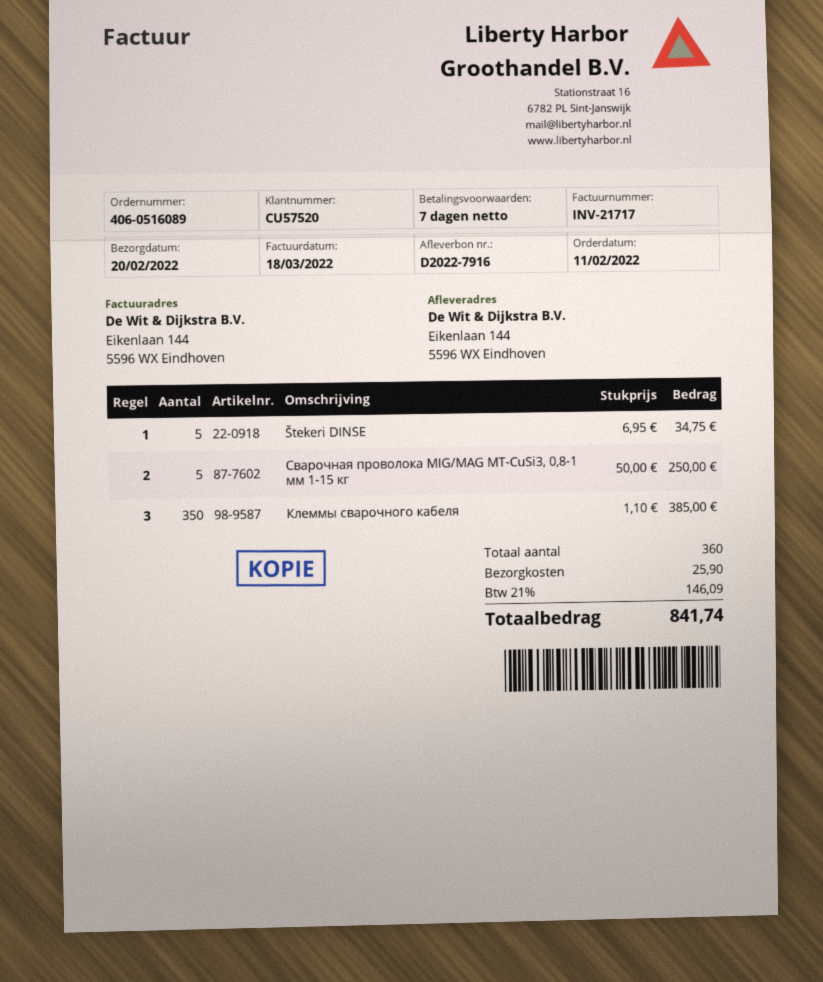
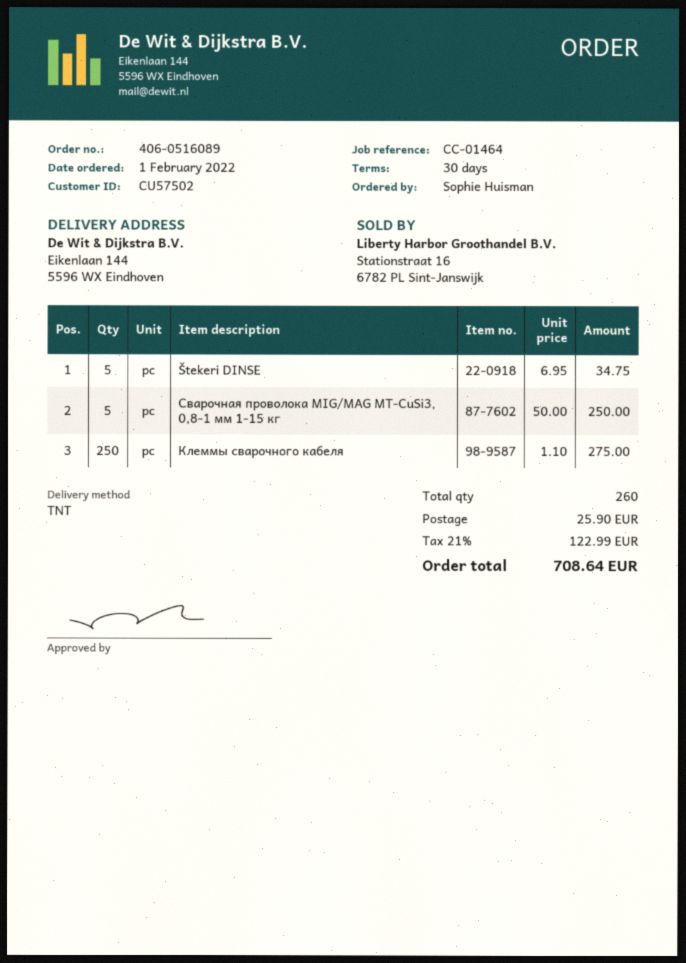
order date: 2022-02-11 -> 2022-02-01
payment terms: 7 days -> 30 days
customer number: CU57520 -> CU57502
Клеммы сварочного кабеля: 350 x 1.10 = 385.00 -> 250 x 1.10 = 275.00
total quantity: 360 -> 260
tax: 21% = 146.09 -> 21% = 122.99
total: 841.74 -> 708.64

